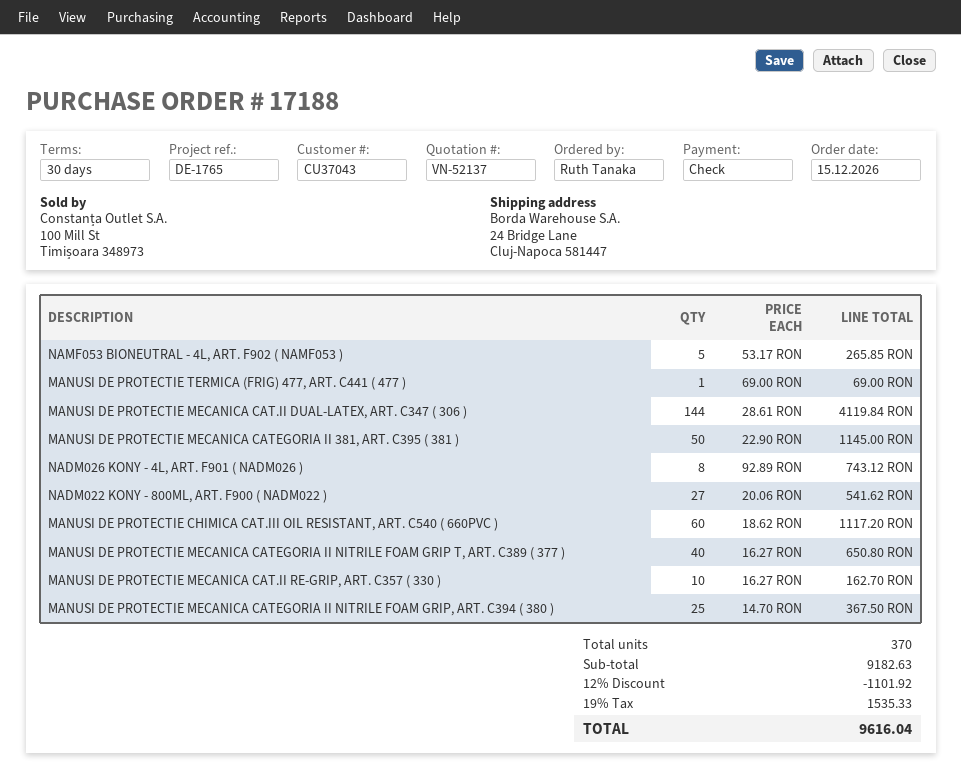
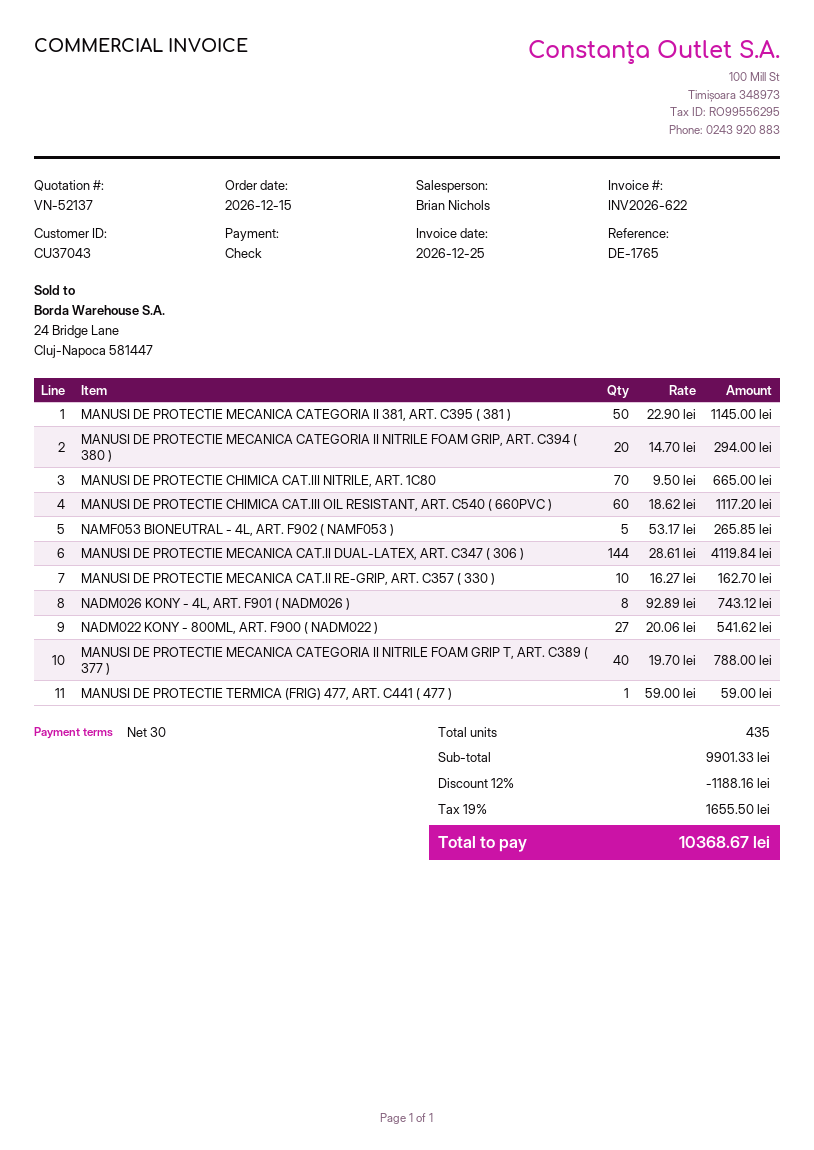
MANUSI DE PROTECTIE TERMICA (FRIG) 477, ART. C441 ( 477 ): 1 x 69.00 = 69.00 -> 1 x 59.00 = 59.00
MANUSI DE PROTECTIE MECANICA CATEGORIA II NITRILE FOAM GRIP T, ART. C389 ( 377 ): 40 x 16.27 = 650.80 -> 40 x 19.70 = 788.00
MANUSI DE PROTECTIE MECANICA CATEGORIA II NITRILE FOAM GRIP, ART. C394 ( 380 ): 25 x 14.70 = 367.50 -> 20 x 14.70 = 294.00
MANUSI DE PROTECTIE CHIMICA CAT.III NITRILE, ART. 1C80: none -> 70 x 9.50 = 665.00
total quantity: 370 -> 435
subtotal: 9182.63 -> 9901.33
discount: 12% = 1101.92 -> 12% = 1188.16
tax: 19% = 1535.33 -> 19% = 1655.50
total: 9616.04 -> 10368.67

